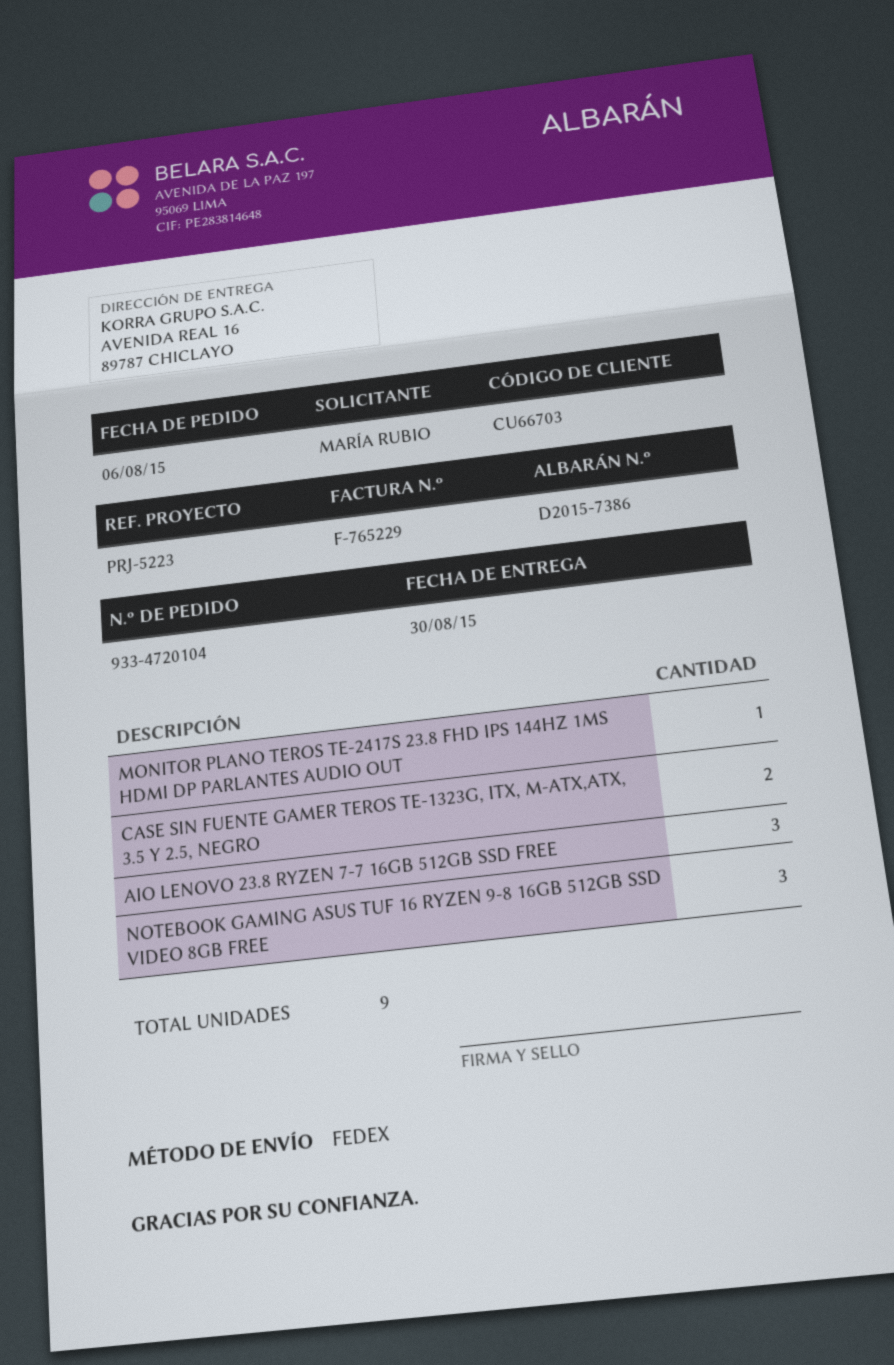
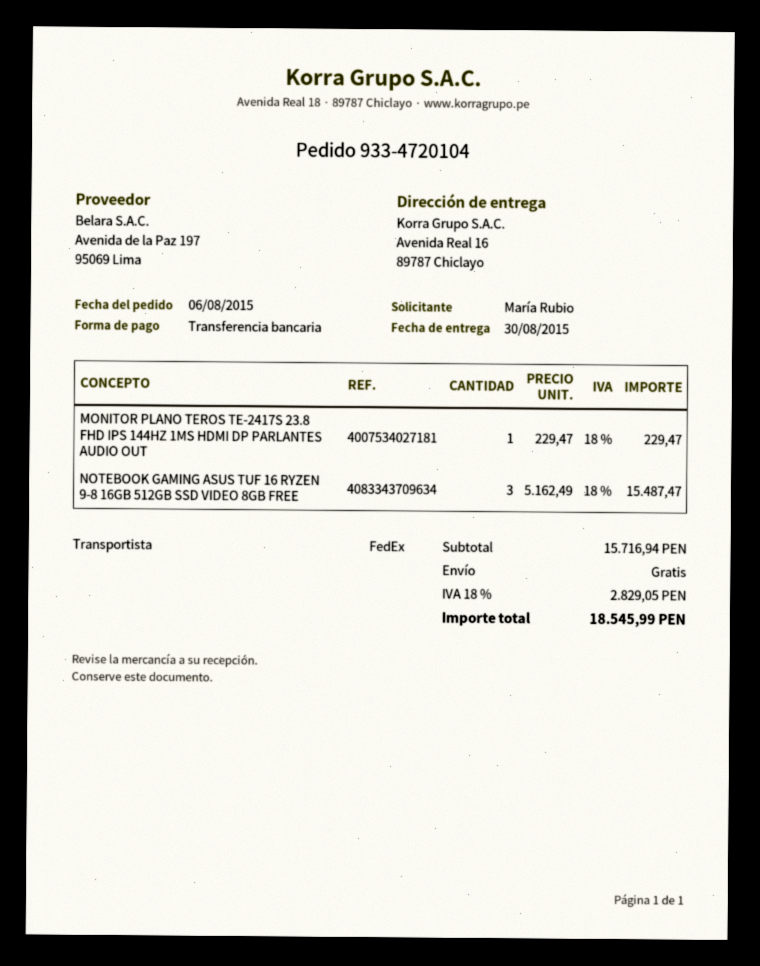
CASE SIN FUENTE GAMER TEROS TE-1323G, ITX, M-ATX,ATX, 3.5 Y 2.5, NEGRO: 2 -> none
AIO LENOVO 23.8 RYZEN 7-7 16GB 512GB SSD FREE: 3 -> none

